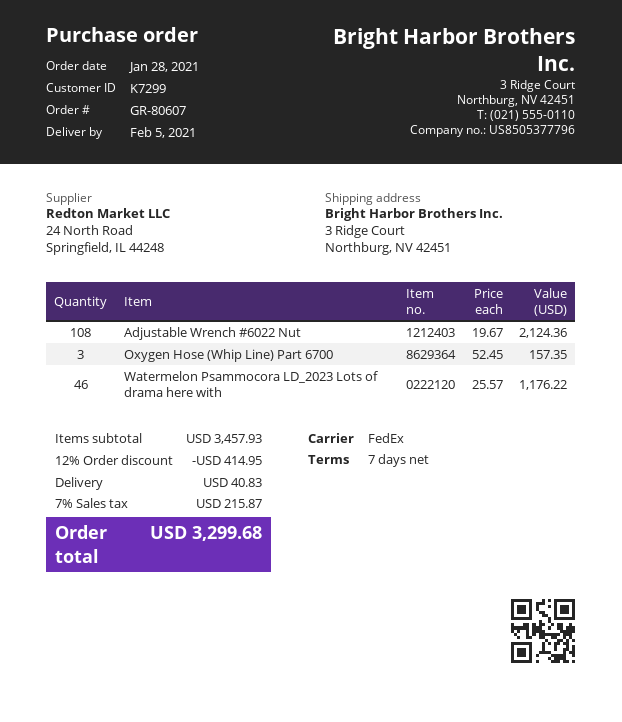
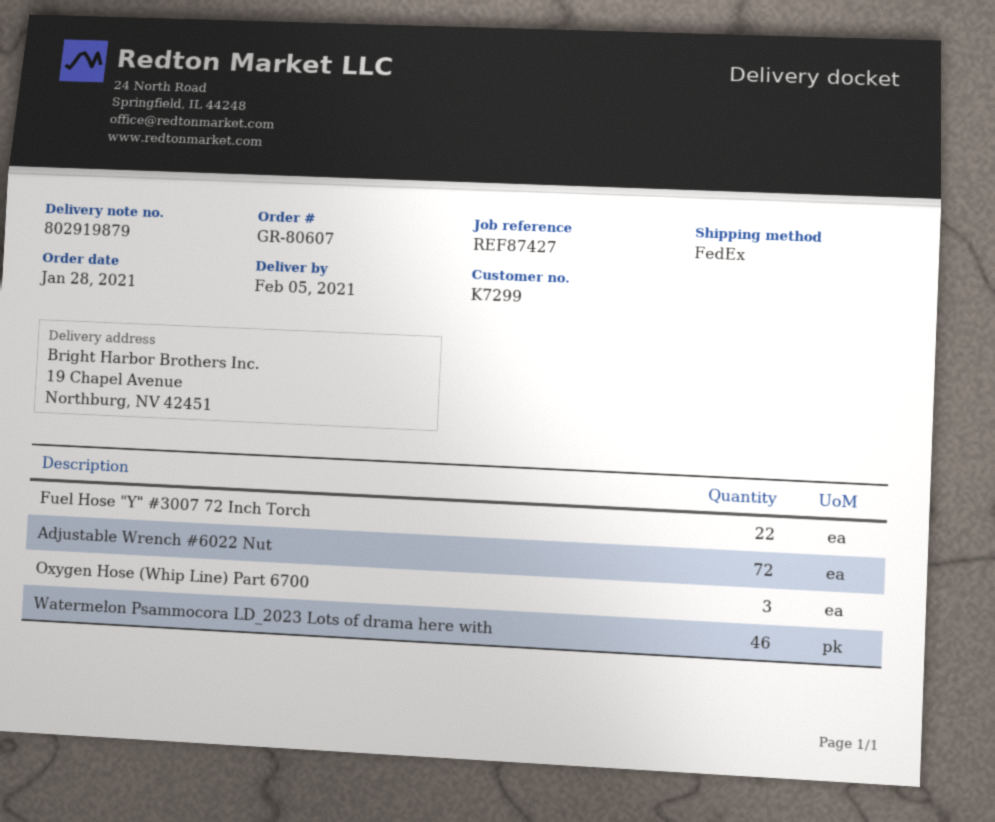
ship to: 3 Ridge Court, Northburg, NV 42451 -> 19 Chapel Avenue, Northburg, NV 42451
Adjustable Wrench #6022 Nut: 108 -> 72
Fuel Hose "Y" #3007 72 Inch Torch: none -> 22

